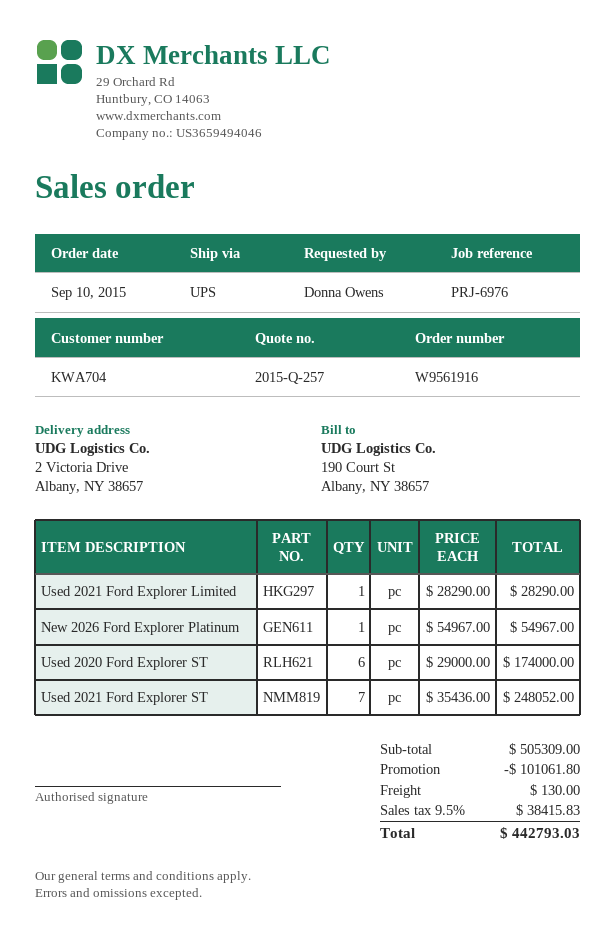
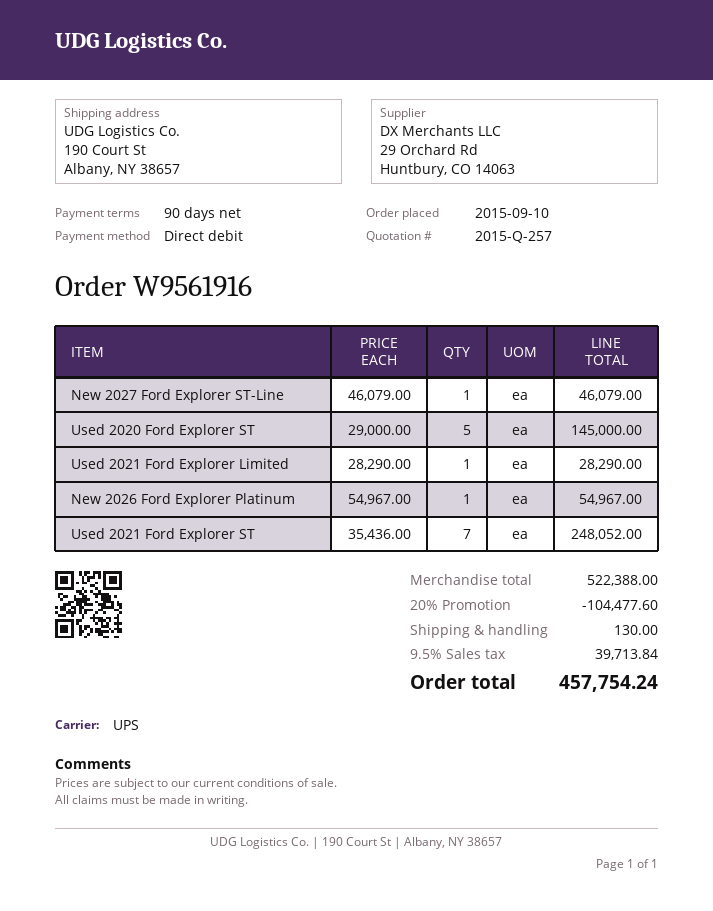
ship to: 2 Victoria Drive, Albany, NY 38657 -> 190 Court St, Albany, NY 38657
Used 2020 Ford Explorer ST: 6 x 29000.00 = 174000.00 -> 5 x 29000.00 = 145000.00
New 2027 Ford Explorer ST-Line: none -> 1 x 46079.00 = 46079.00
subtotal: 505309.00 -> 522388.00
discount: 101061.80 -> 104477.60
tax: 9.5% = 38415.83 -> 9.5% = 39713.84
total: 442793.03 -> 457754.24

